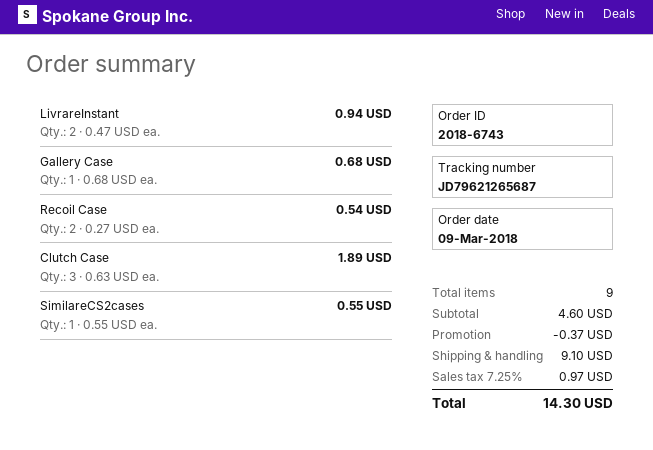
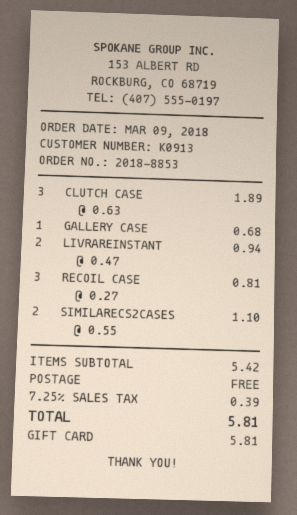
order number: 2018-6743 -> 2018-8853
Recoil Case: 2 x 0.27 = 0.54 -> 3 x 0.27 = 0.81
SimilareCS2cases: 1 x 0.55 = 0.55 -> 2 x 0.55 = 1.10
subtotal: 4.60 -> 5.42
discount: 0.37 -> none
shipping: 9.10 -> 0.00
tax: 7.25% = 0.97 -> 7.25% = 0.39
total: 14.30 -> 5.81

